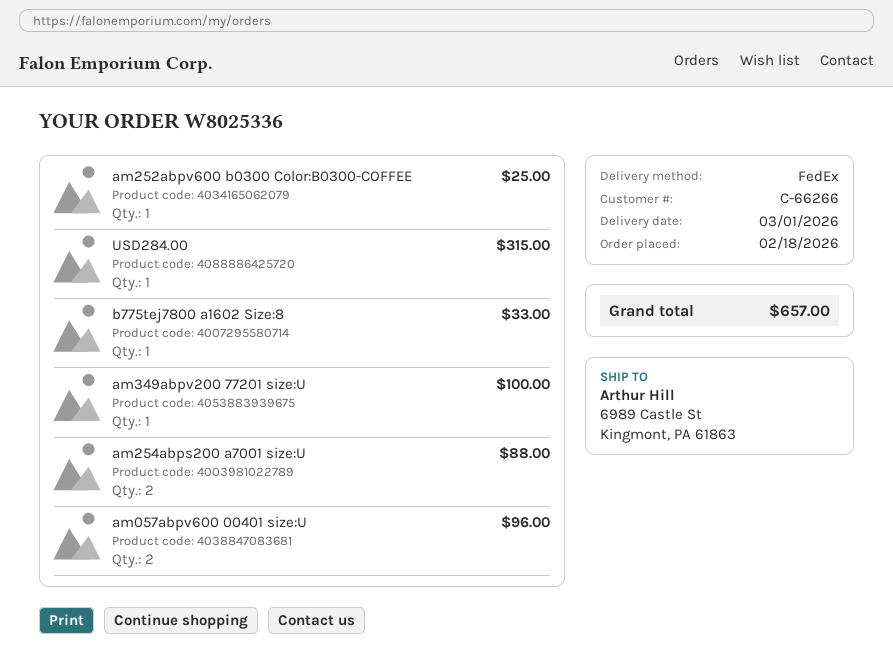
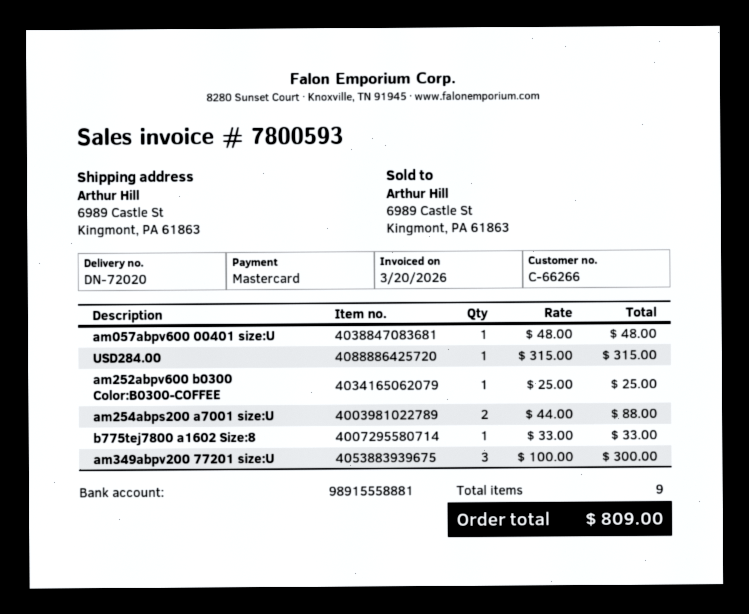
am349abpv200 77201 size:U: 1 for 100.00 -> 3 for 300.00
am057abpv600 00401 size:U: 2 for 96.00 -> 1 for 48.00
total: 657.00 -> 809.00

